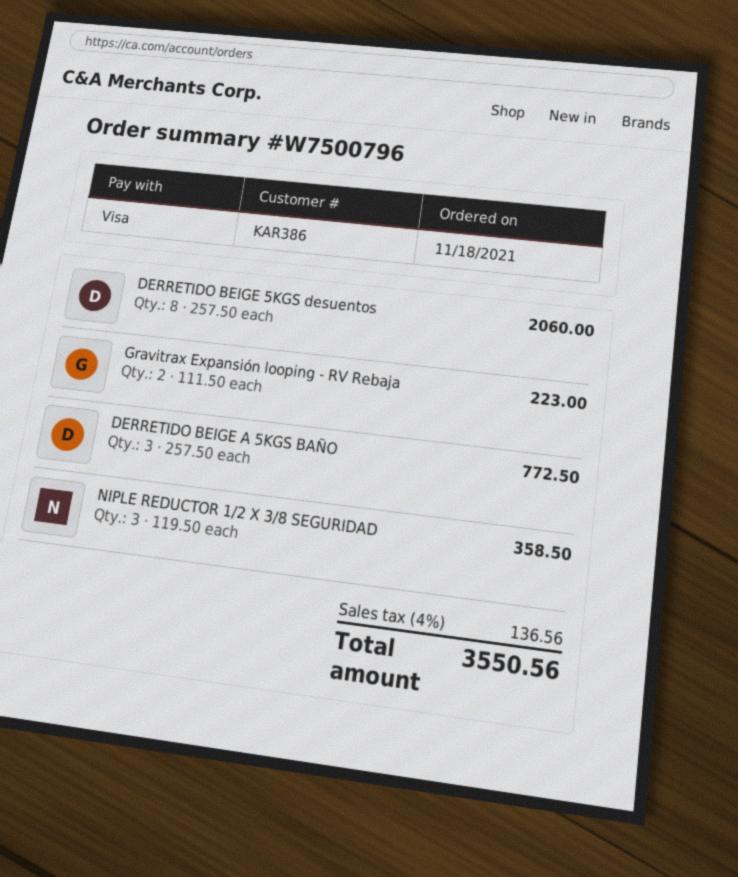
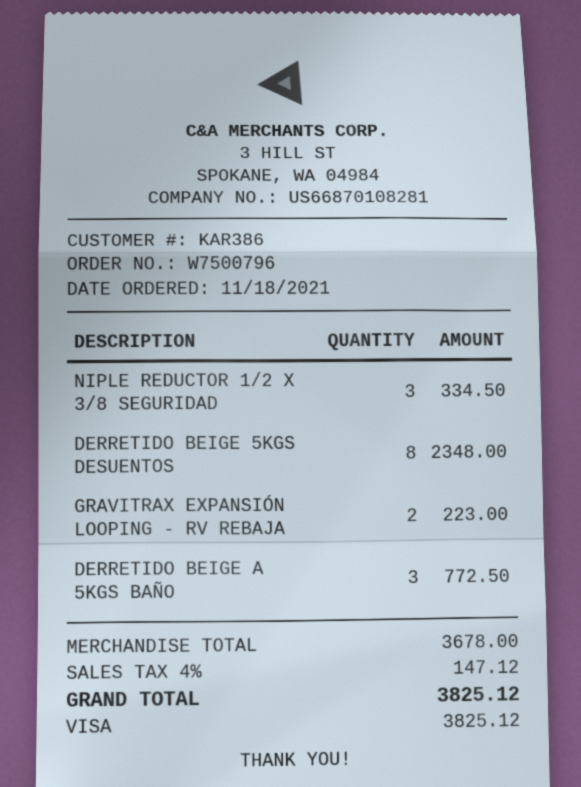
DERRETIDO BEIGE 5KGS desuentos: 8 for 2060.00 -> 8 for 2348.00
NIPLE REDUCTOR 1/2 X 3/8 SEGURIDAD: 3 for 358.50 -> 3 for 334.50
tax: 4% = 136.56 -> 4% = 147.12
total: 3550.56 -> 3825.12

